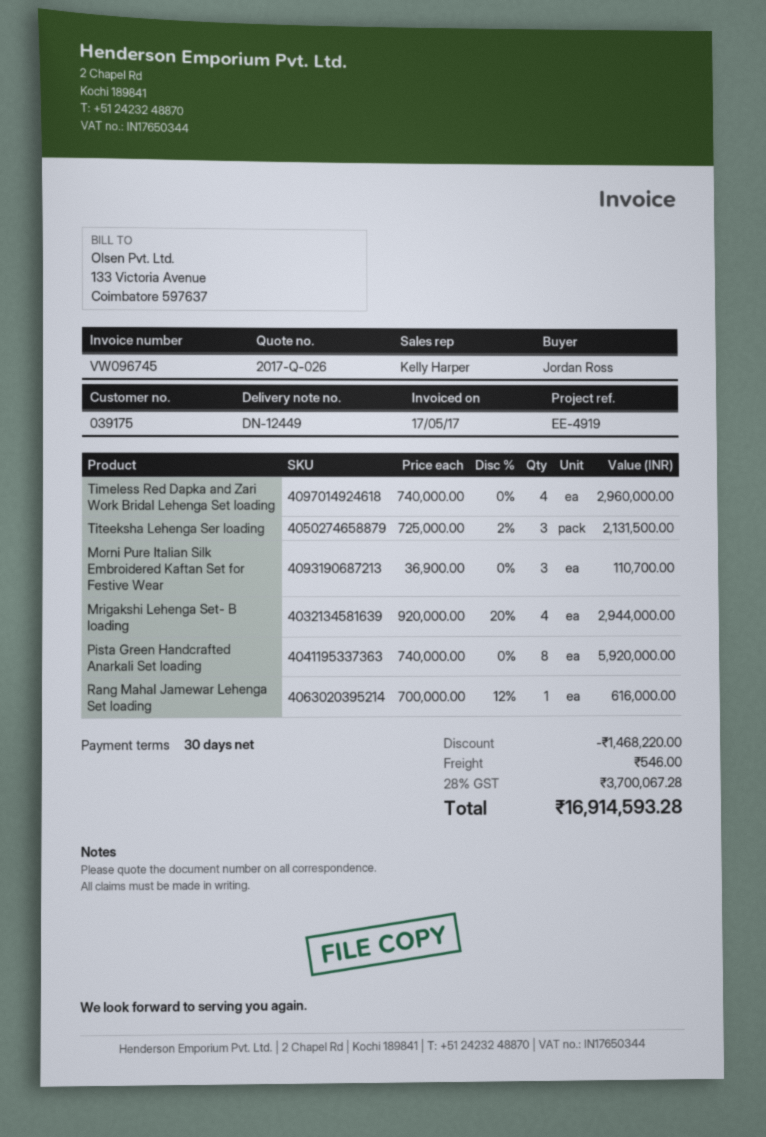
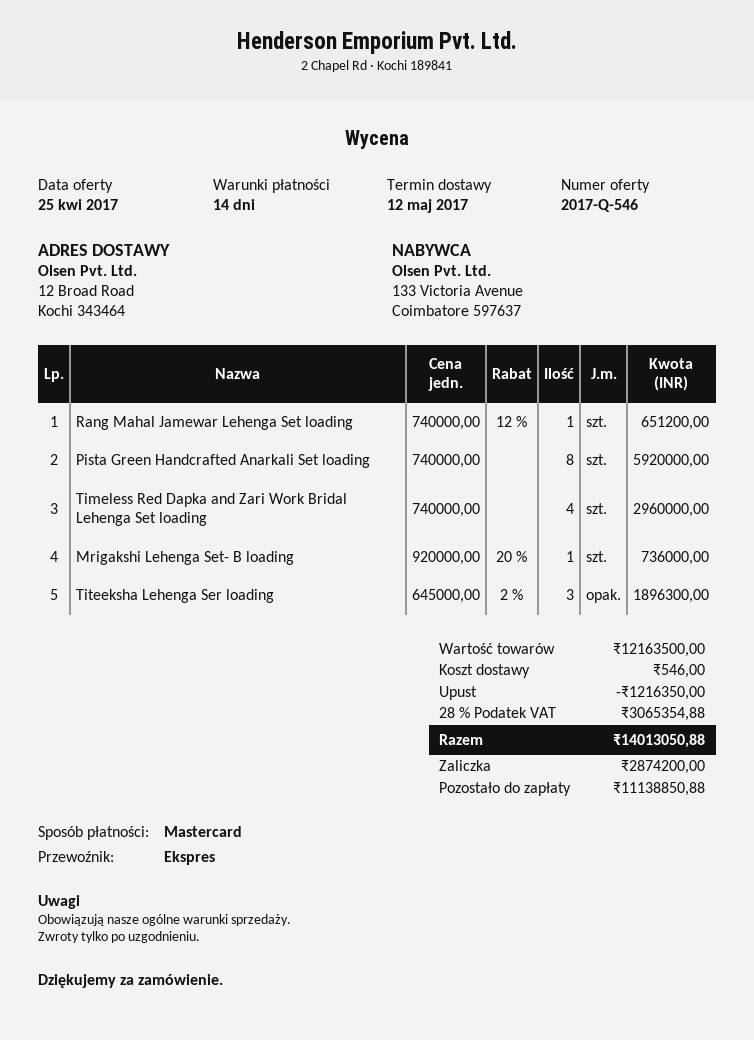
quote number: 2017-Q-026 -> 2017-Q-546
payment terms: 30 days -> 14 days
Titeeksha Lehenga Ser loading: 3 x 725000.00 - 2% = 2131500.00 -> 3 x 645000.00 - 2% = 1896300.00
Morni Pure Italian Silk Embroidered Kaftan Set for Festive Wear: 3 x 36900.00 = 110700.00 -> none
Mrigakshi Lehenga Set- B loading: 4 x 920000.00 - 20% = 2944000.00 -> 1 x 920000.00 - 20% = 736000.00
Rang Mahal Jamewar Lehenga Set loading: 1 x 700000.00 - 12% = 616000.00 -> 1 x 740000.00 - 12% = 651200.00
discount: 1468220.00 -> 1216350.00
tax: 28% = 3700067.28 -> 28% = 3065354.88
total: 16914593.28 -> 14013050.88

